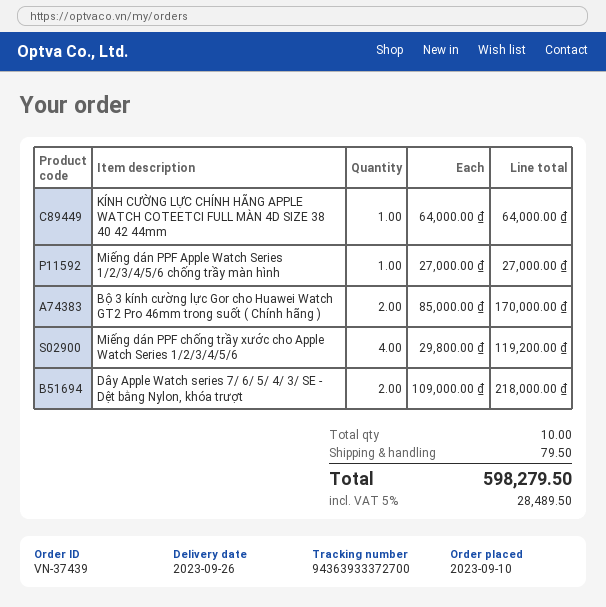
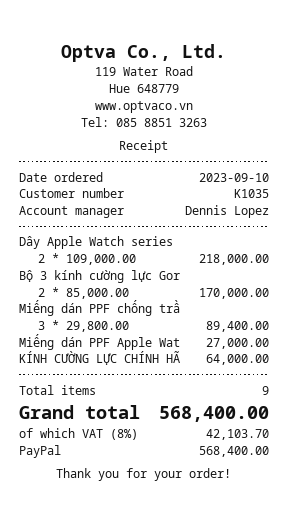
Miếng dán PPF chống trầy xước cho Apple Watch Series 1/2/3/4/5/6: 4 x 29800.00 = 119200.00 -> 3 x 29800.00 = 89400.00
total quantity: 10 -> 9
shipping: 79.50 -> none
tax: 5% = 28489.50 -> 8% = 42103.70
total: 598279.50 -> 568400.00

